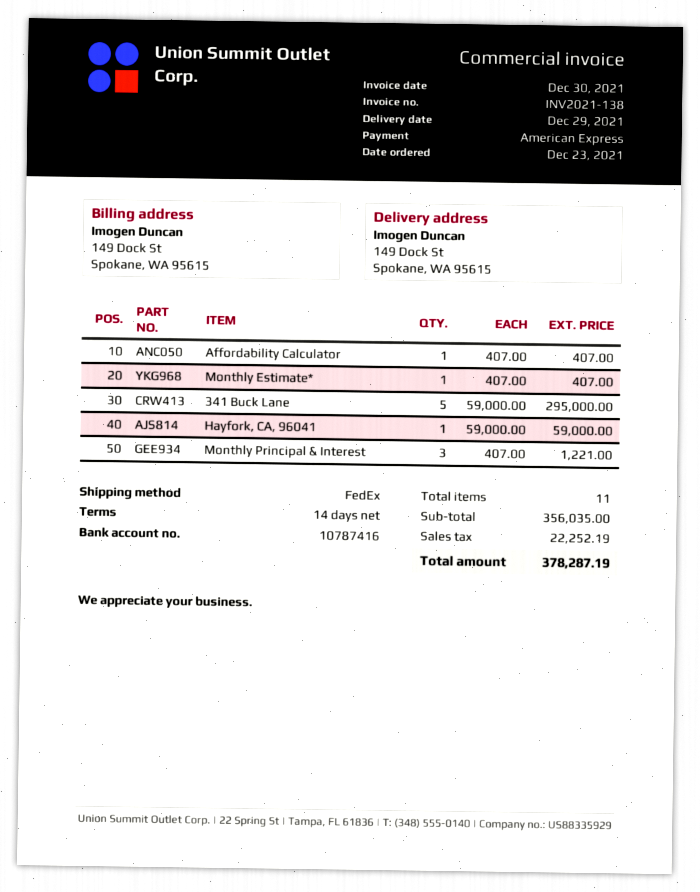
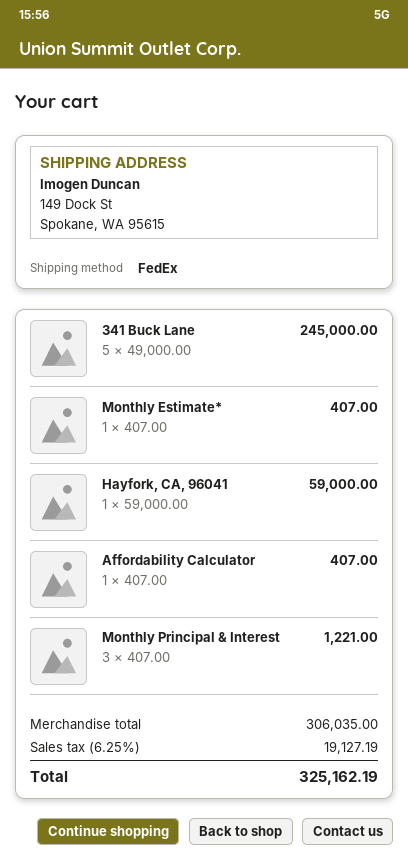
341 Buck Lane: 5 x 59000.00 = 295000.00 -> 5 x 49000.00 = 245000.00
subtotal: 356035.00 -> 306035.00
tax: 22252.19 -> 19127.19
total: 378287.19 -> 325162.19

